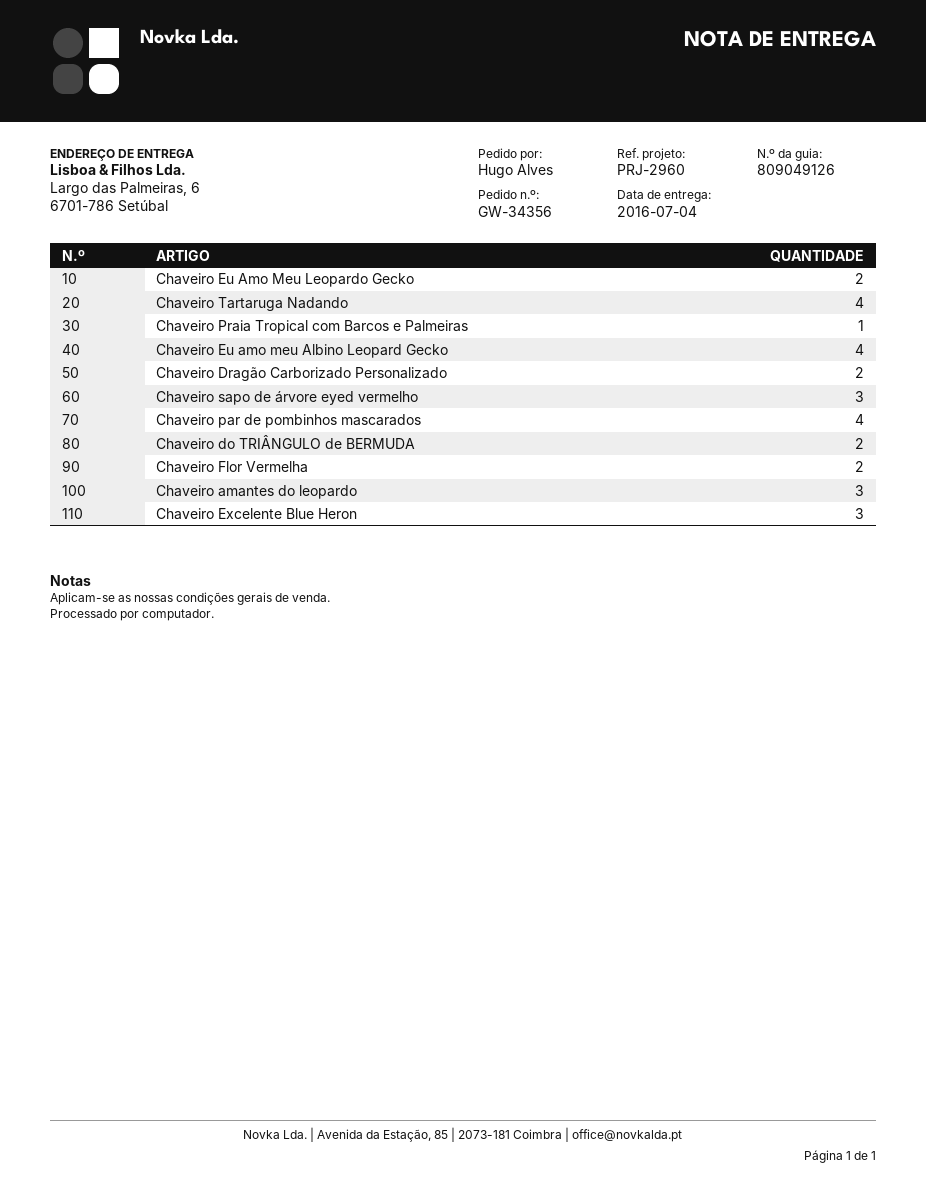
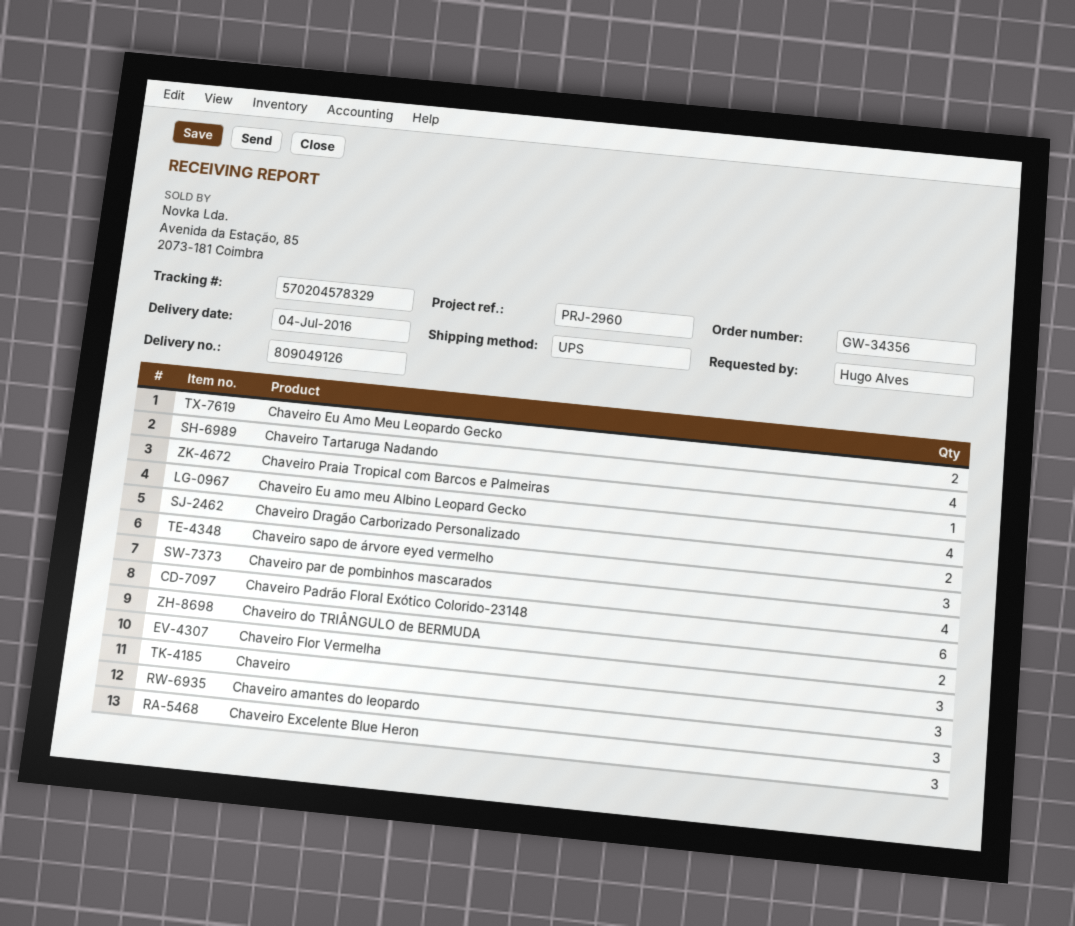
Chaveiro Flor Vermelha: 2 -> 3
Chaveiro Padrão Floral Exótico Colorido-23148: none -> 6
Chaveiro: none -> 3

